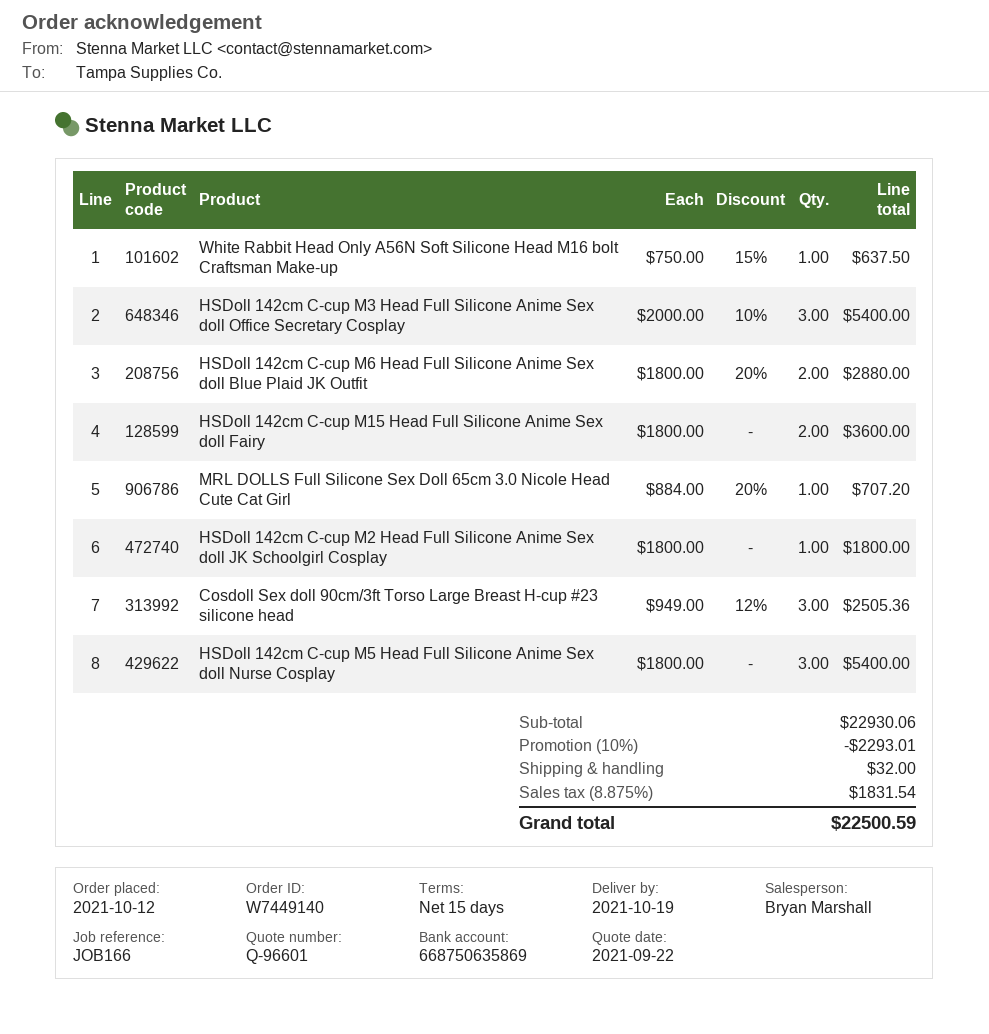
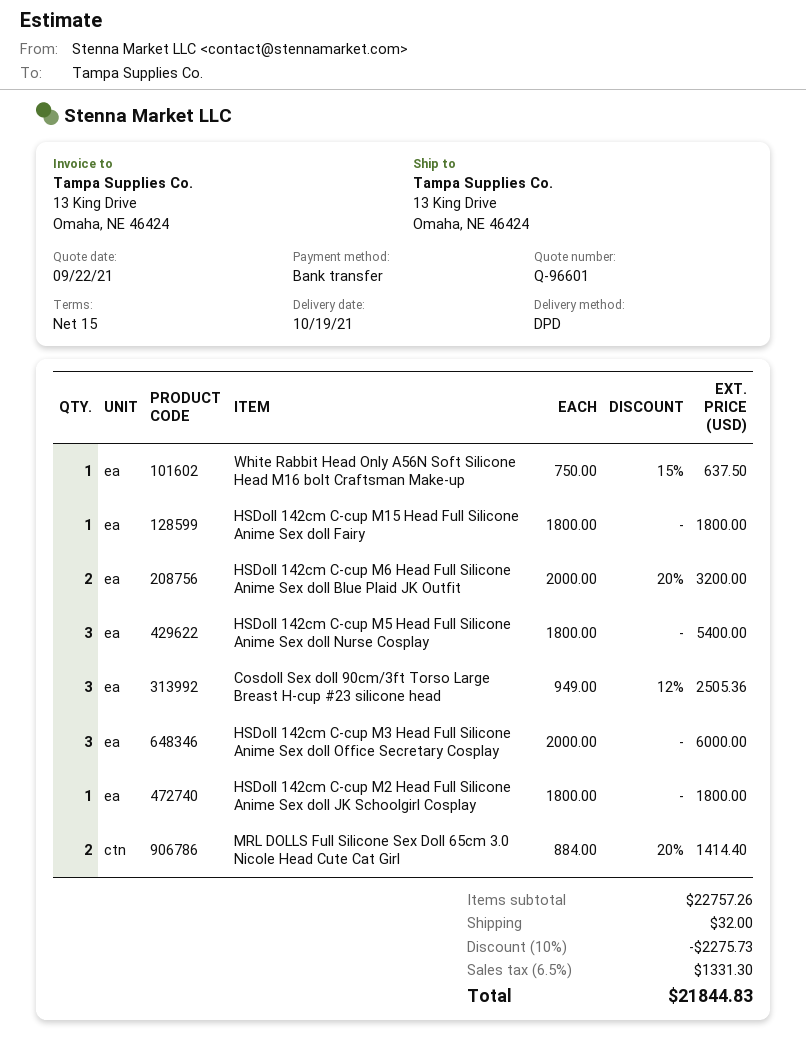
HSDoll 142cm C-cup M3 Head Full Silicone Anime Sex doll Office Secretary Cosplay: 3 x 2000.00 - 10% = 5400.00 -> 3 x 2000.00 = 6000.00
HSDoll 142cm C-cup M6 Head Full Silicone Anime Sex doll Blue Plaid JK Outfit: 2 x 1800.00 - 20% = 2880.00 -> 2 x 2000.00 - 20% = 3200.00
HSDoll 142cm C-cup M15 Head Full Silicone Anime Sex doll Fairy: 2 x 1800.00 = 3600.00 -> 1 x 1800.00 = 1800.00
MRL DOLLS Full Silicone Sex Doll 65cm 3.0 Nicole Head Cute Cat Girl: 1 x 884.00 - 20% = 707.20 -> 2 x 884.00 - 20% = 1414.40
subtotal: 22930.06 -> 22757.26
discount: 10% = 2293.01 -> 10% = 2275.73
tax: 8.875% = 1831.54 -> 6.5% = 1331.30
total: 22500.59 -> 21844.83

